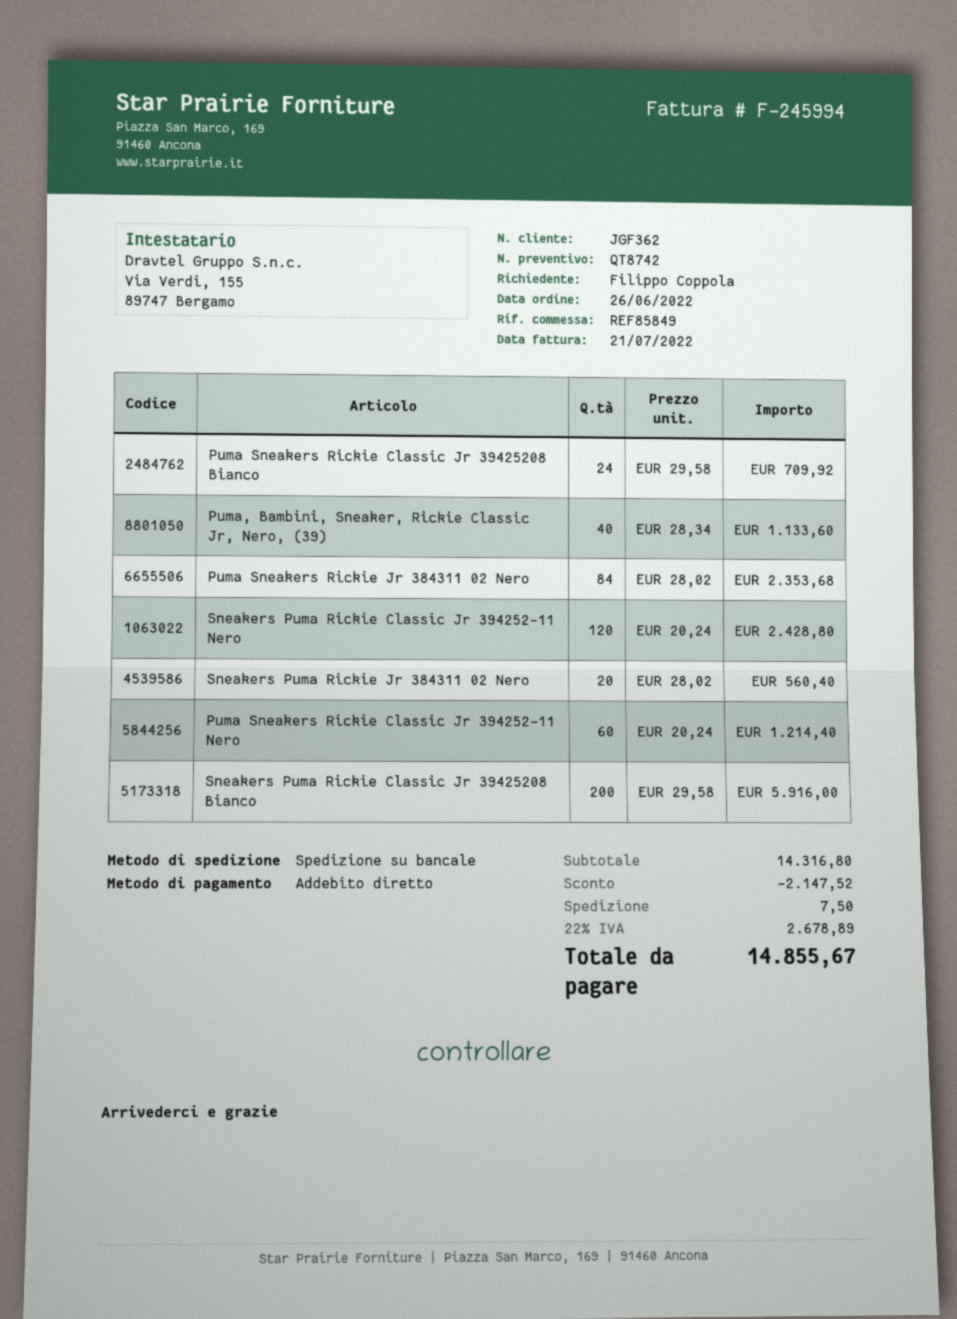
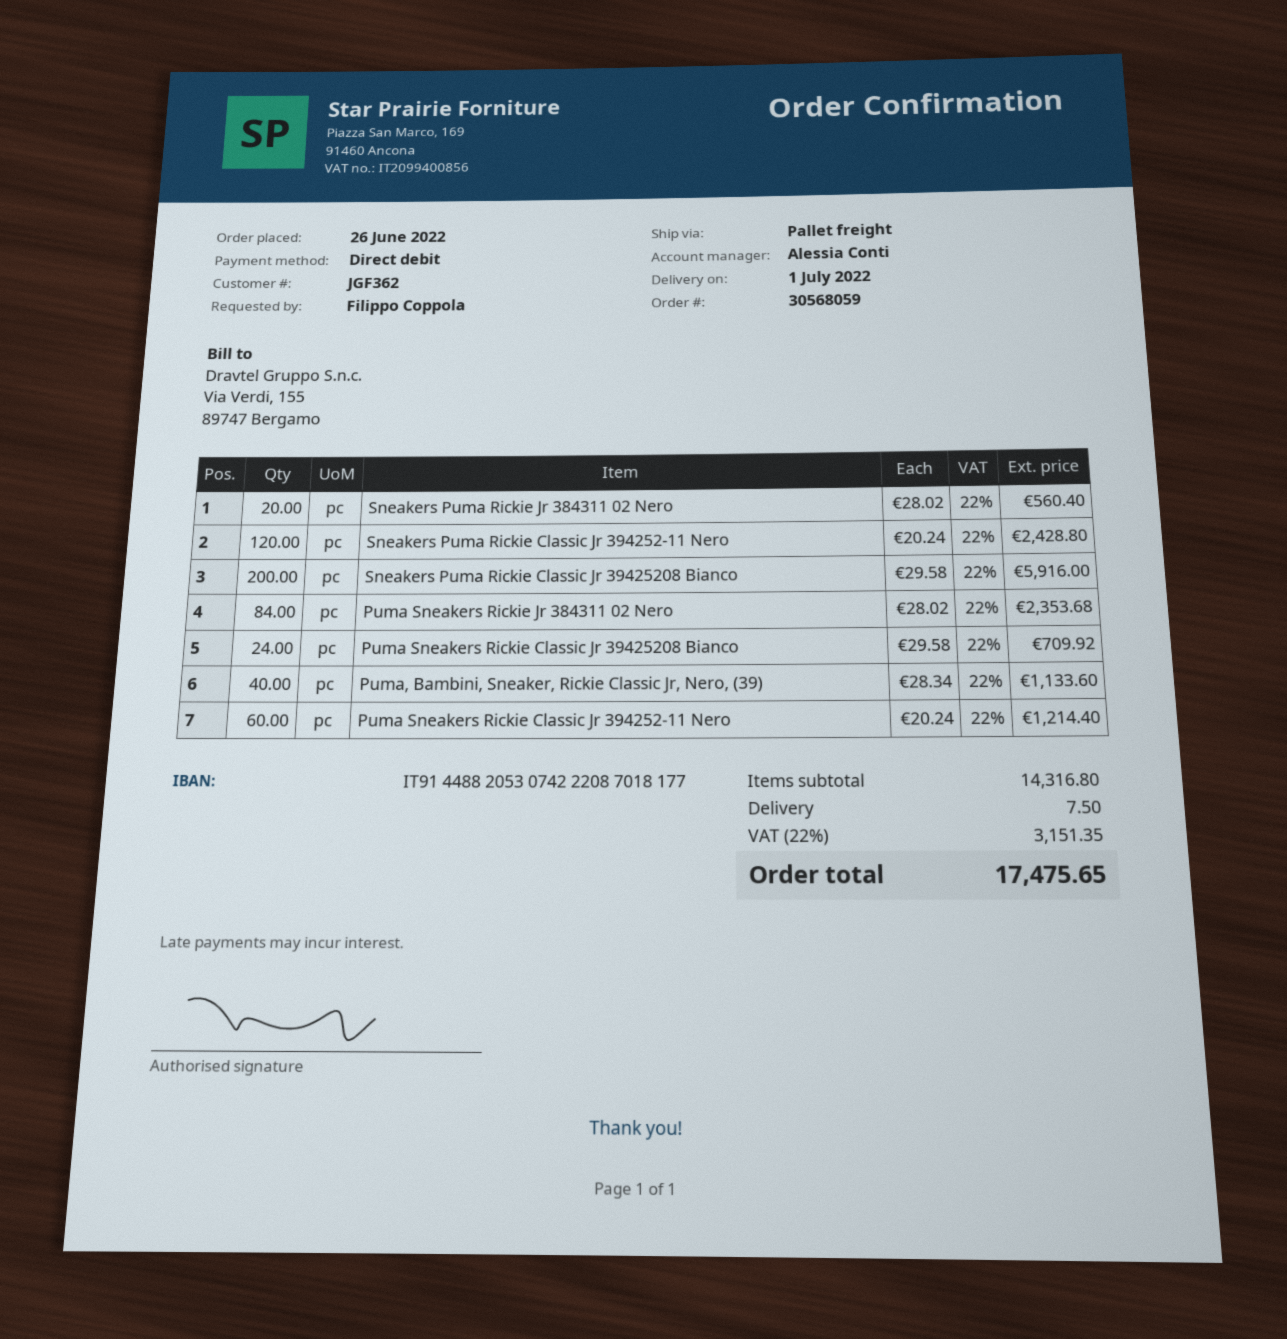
discount: 2147.52 -> none
tax: 22% = 2678.89 -> 22% = 3151.35
total: 14855.67 -> 17475.65

